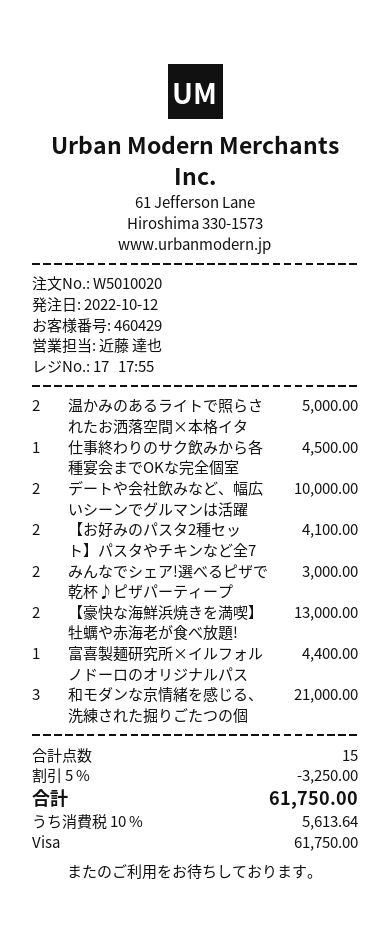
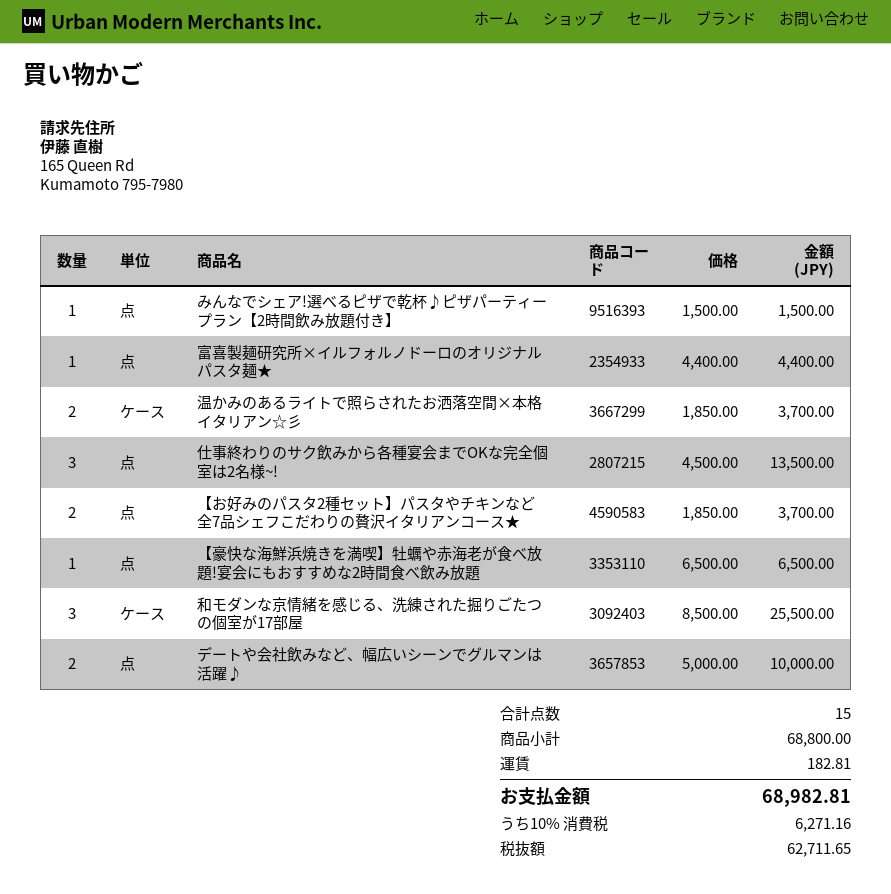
温かみのあるライトで照らされたお洒落空間×本格イタ: 2 for 5000.00 -> 2 for 3700.00
仕事終わりのサク飲みから各種宴会までOKな完全個室: 1 for 4500.00 -> 3 for 13500.00
【お好みのパスタ2種セット】パスタやチキンなど全7: 2 for 4100.00 -> 2 for 3700.00
みんなでシェア!選べるピザで乾杯♪ピザパーティープ: 2 for 3000.00 -> 1 for 1500.00
【豪快な海鮮浜焼きを満喫】牡蠣や赤海老が食べ放題!: 2 for 13000.00 -> 1 for 6500.00
和モダンな京情緒を感じる、洗練された掘りごたつの個: 3 for 21000.00 -> 3 for 25500.00
discount: 5% = 3250.00 -> none
shipping: none -> 182.81
tax: 10% = 5613.64 -> 10% = 6271.16
total: 61750.00 -> 68982.81

